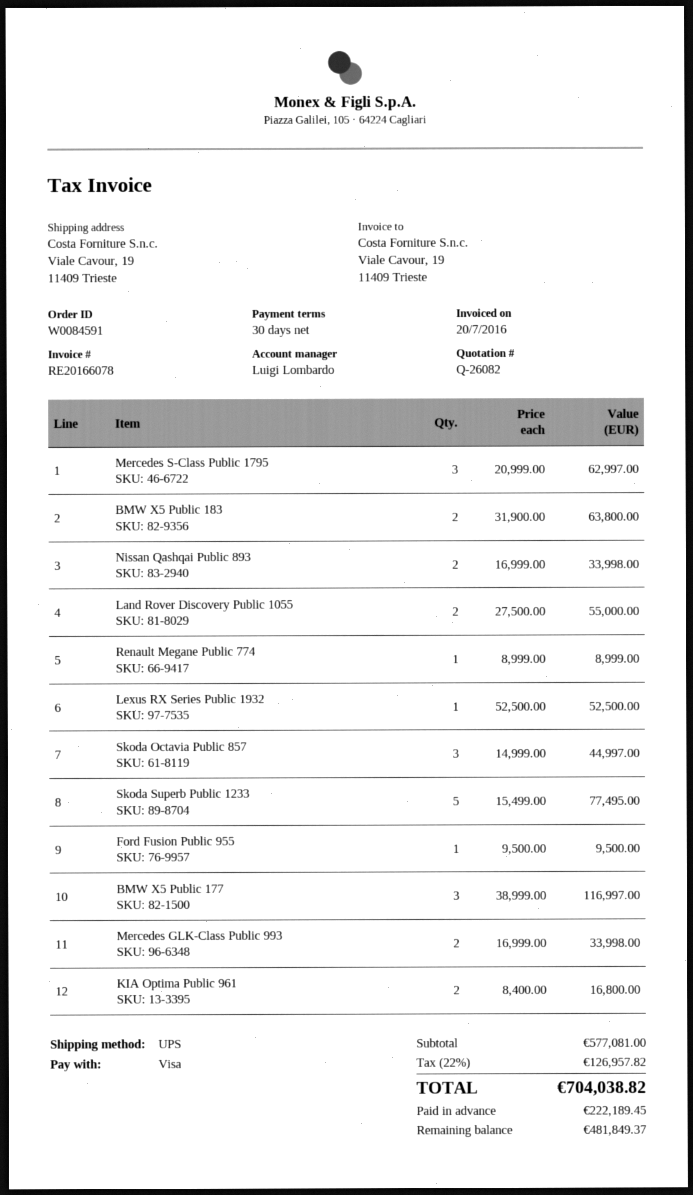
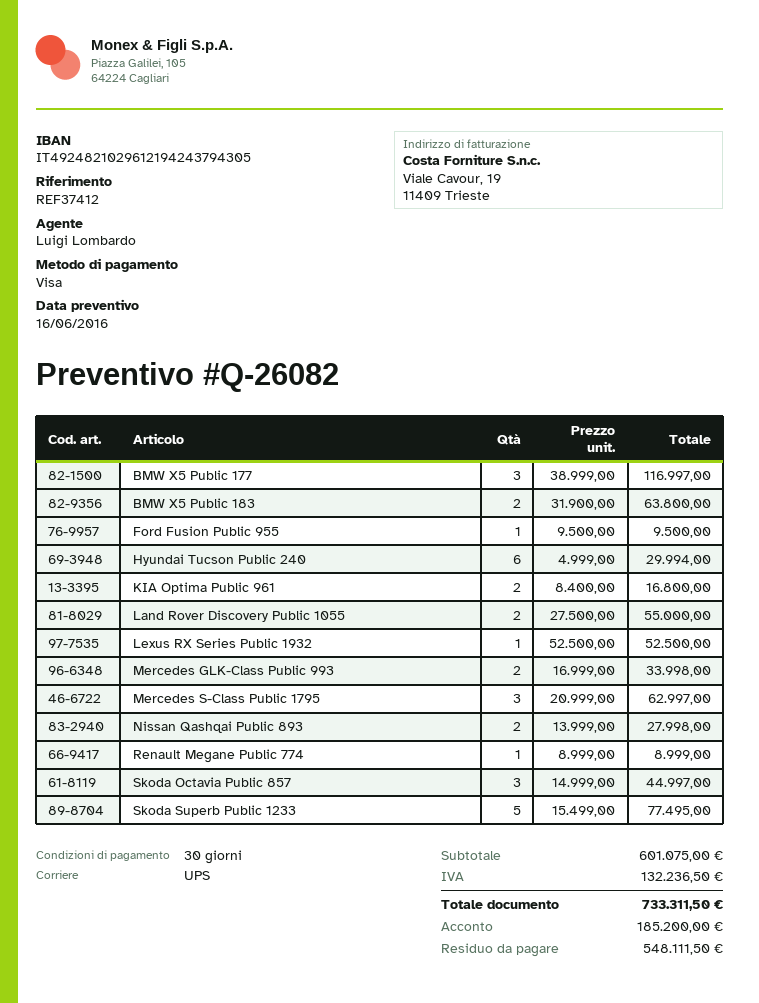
Nissan Qashqai Public 893: 2 x 16999.00 = 33998.00 -> 2 x 13999.00 = 27998.00
Hyundai Tucson Public 240: none -> 6 x 4999.00 = 29994.00
subtotal: 577081.00 -> 601075.00
tax: 126957.82 -> 132236.50
total: 704038.82 -> 733311.50
deposit: 222189.45 -> 185200.00
balance: 481849.37 -> 548111.50

